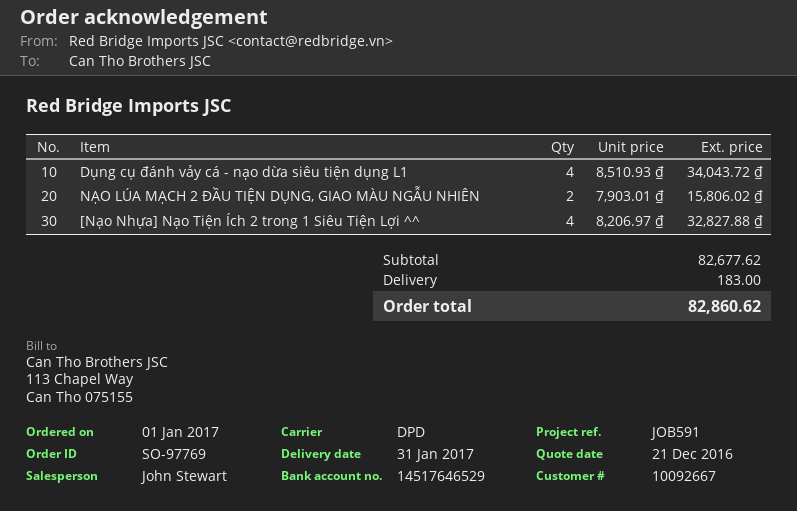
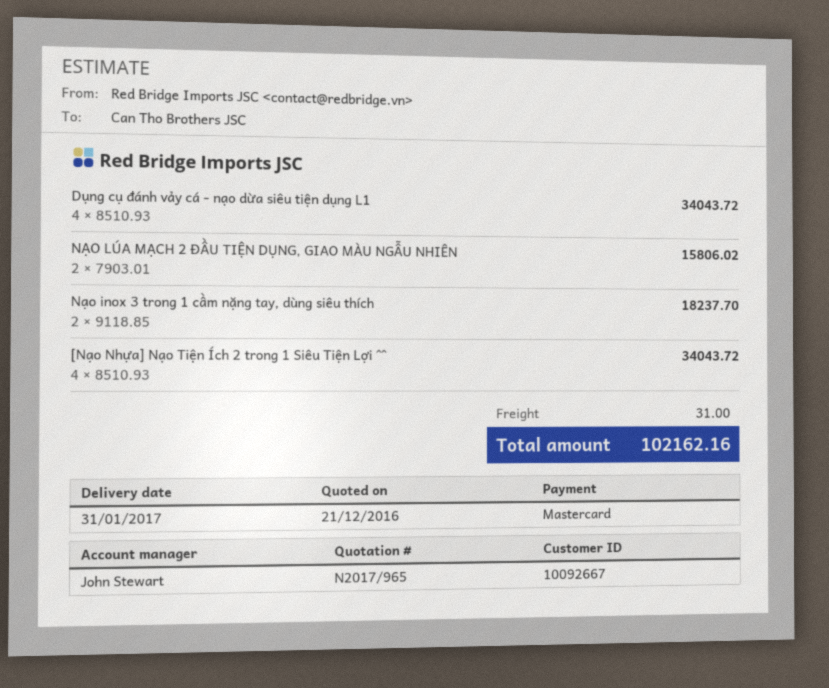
[Nạo Nhựa] Nạo Tiện Ích 2 trong 1 Siêu Tiện Lợi ^^: 4 x 8206.97 = 32827.88 -> 4 x 8510.93 = 34043.72
Nạo inox 3 trong 1 cầm nặng tay, dùng siêu thích: none -> 2 x 9118.85 = 18237.70
shipping: 183.00 -> 31.00
total: 82860.62 -> 102162.16

